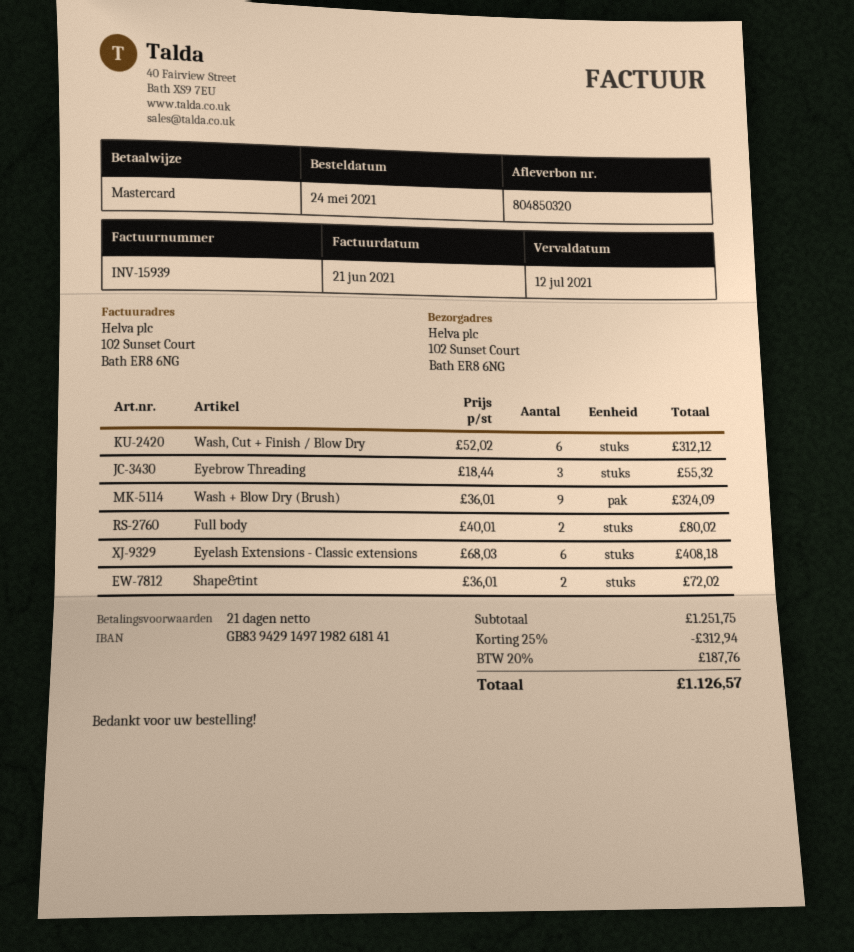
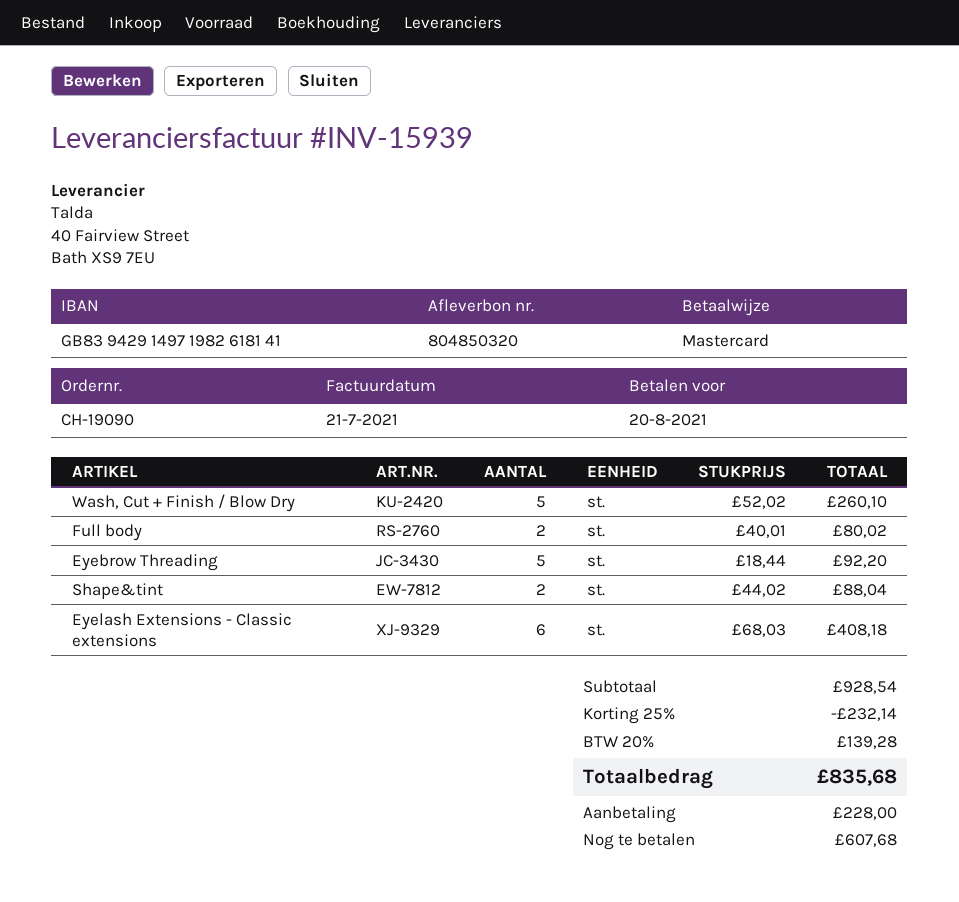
invoice date: 2021-06-21 -> 2021-07-21
due date: 2021-07-12 -> 2021-08-20
Wash, Cut + Finish / Blow Dry: 6 x 52.02 = 312.12 -> 5 x 52.02 = 260.10
Eyebrow Threading: 3 x 18.44 = 55.32 -> 5 x 18.44 = 92.20
Wash + Blow Dry (Brush): 9 x 36.01 = 324.09 -> none
Shape&tint: 2 x 36.01 = 72.02 -> 2 x 44.02 = 88.04
subtotal: 1251.75 -> 928.54
discount: 25% = 312.94 -> 25% = 232.14
tax: 20% = 187.76 -> 20% = 139.28
total: 1126.57 -> 835.68

